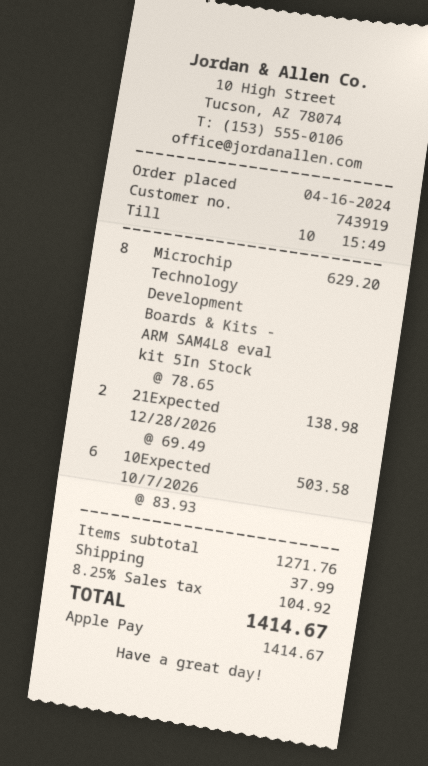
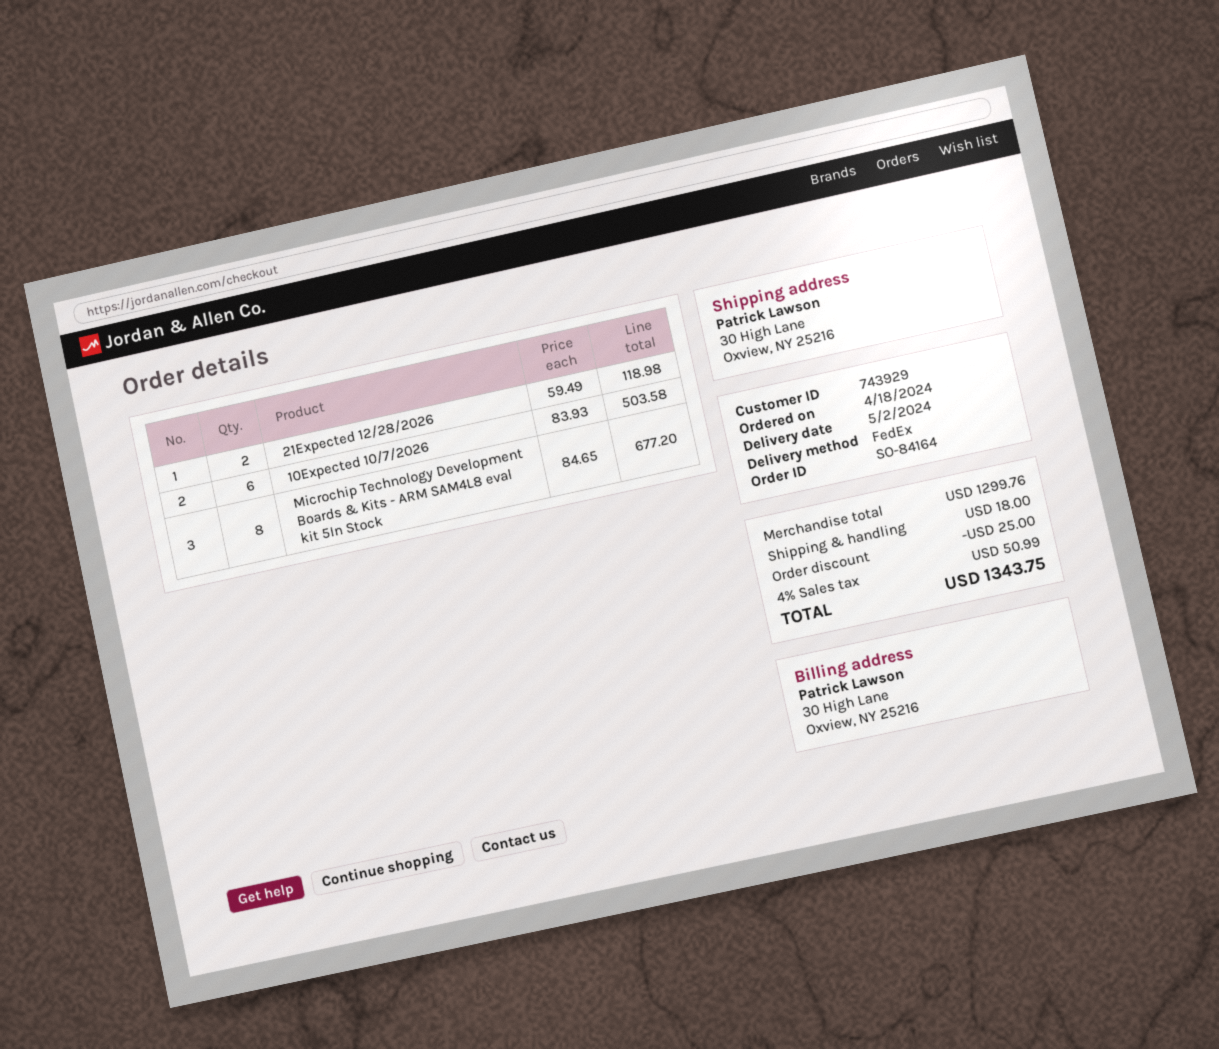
order date: 2024-04-16 -> 2024-04-18
customer number: 743919 -> 743929
Microchip Technology Development Boards & Kits - ARM SAM4L8 eval kit 5In Stock: 8 x 78.65 = 629.20 -> 8 x 84.65 = 677.20
21Expected 12/28/2026: 2 x 69.49 = 138.98 -> 2 x 59.49 = 118.98
subtotal: 1271.76 -> 1299.76
discount: none -> 25.00
shipping: 37.99 -> 18.00
tax: 8.25% = 104.92 -> 4% = 50.99
total: 1414.67 -> 1343.75

